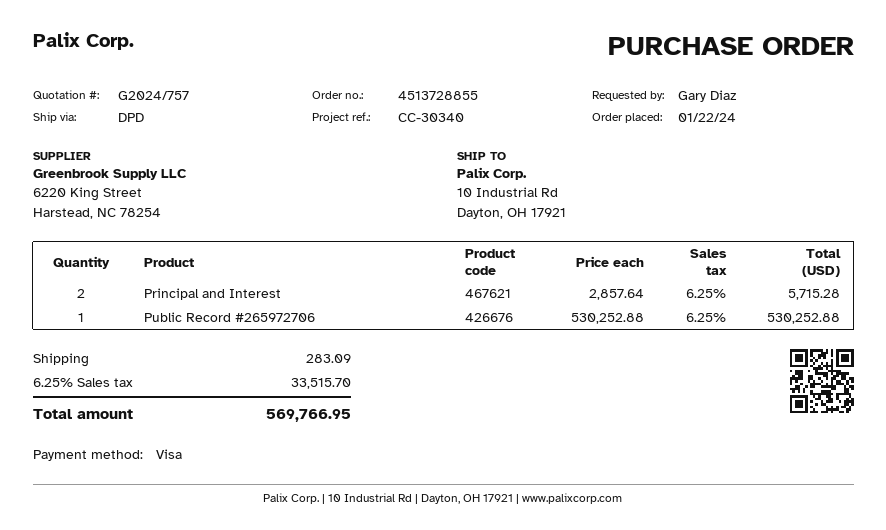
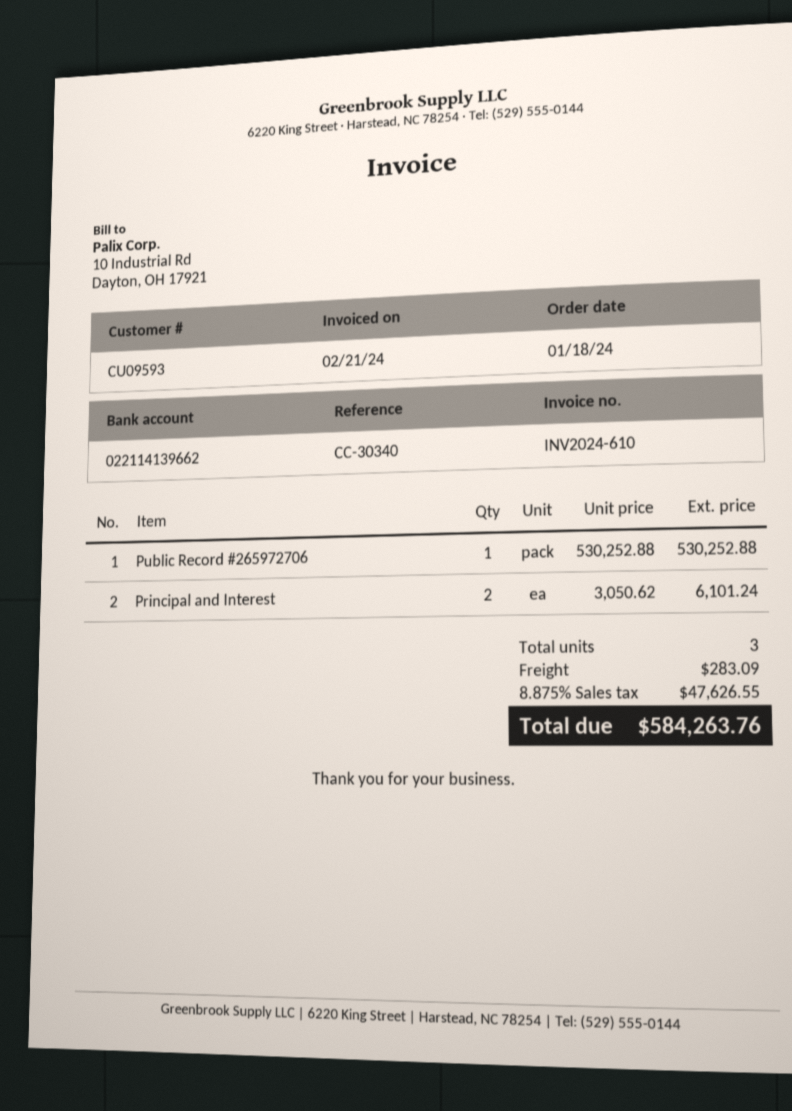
order date: 2024-01-22 -> 2024-01-18
Principal and Interest: 2 x 2857.64 = 5715.28 -> 2 x 3050.62 = 6101.24
tax: 6.25% = 33515.70 -> 8.875% = 47626.55
total: 569766.95 -> 584263.76

